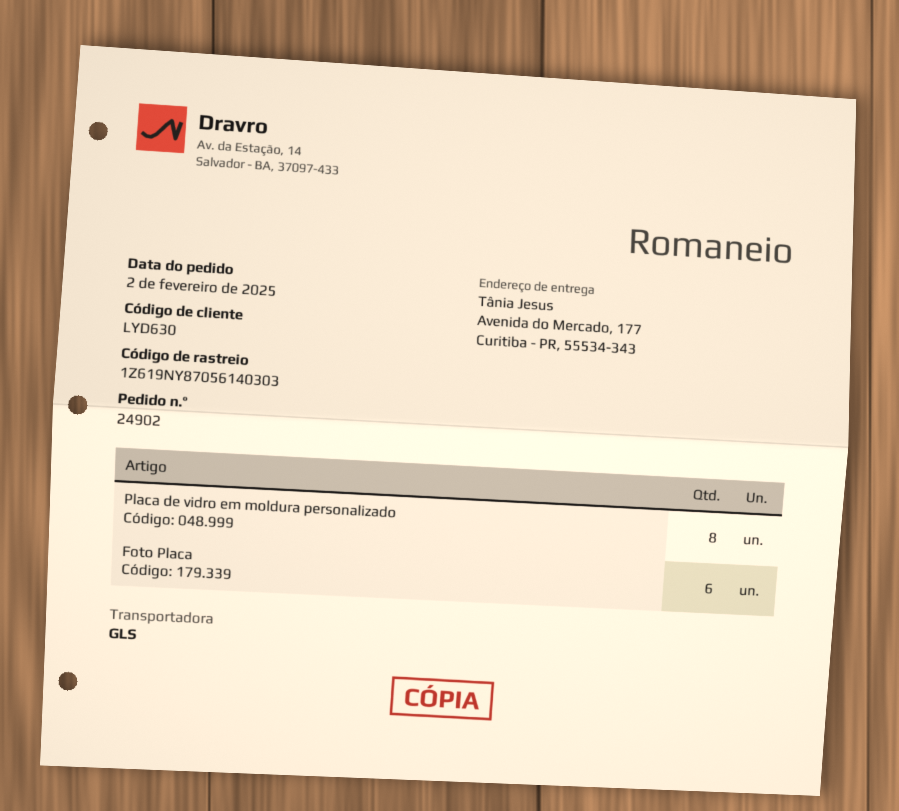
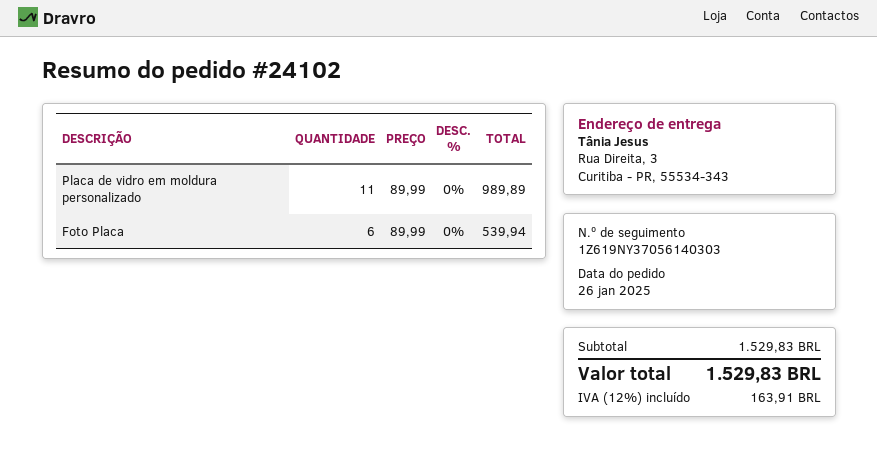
order number: 24902 -> 24102
order date: 2025-02-02 -> 2025-01-26
tracking number: 1Z619NY87056140303 -> 1Z619NY37056140303
ship to: Avenida do Mercado, 177, Curitiba - PR, 55534-343 -> Rua Direita, 3, Curitiba - PR, 55534-343
Placa de vidro em moldura personalizado: 8 -> 11

